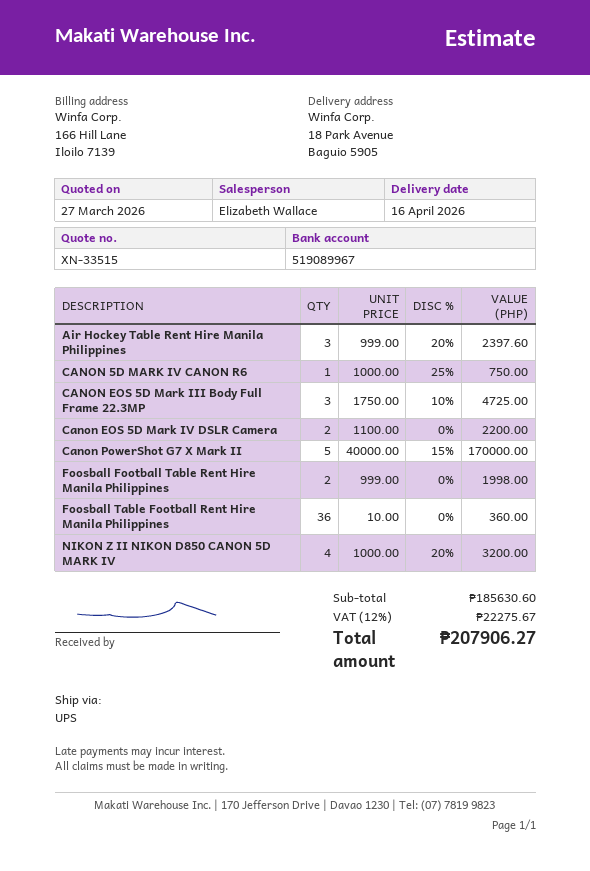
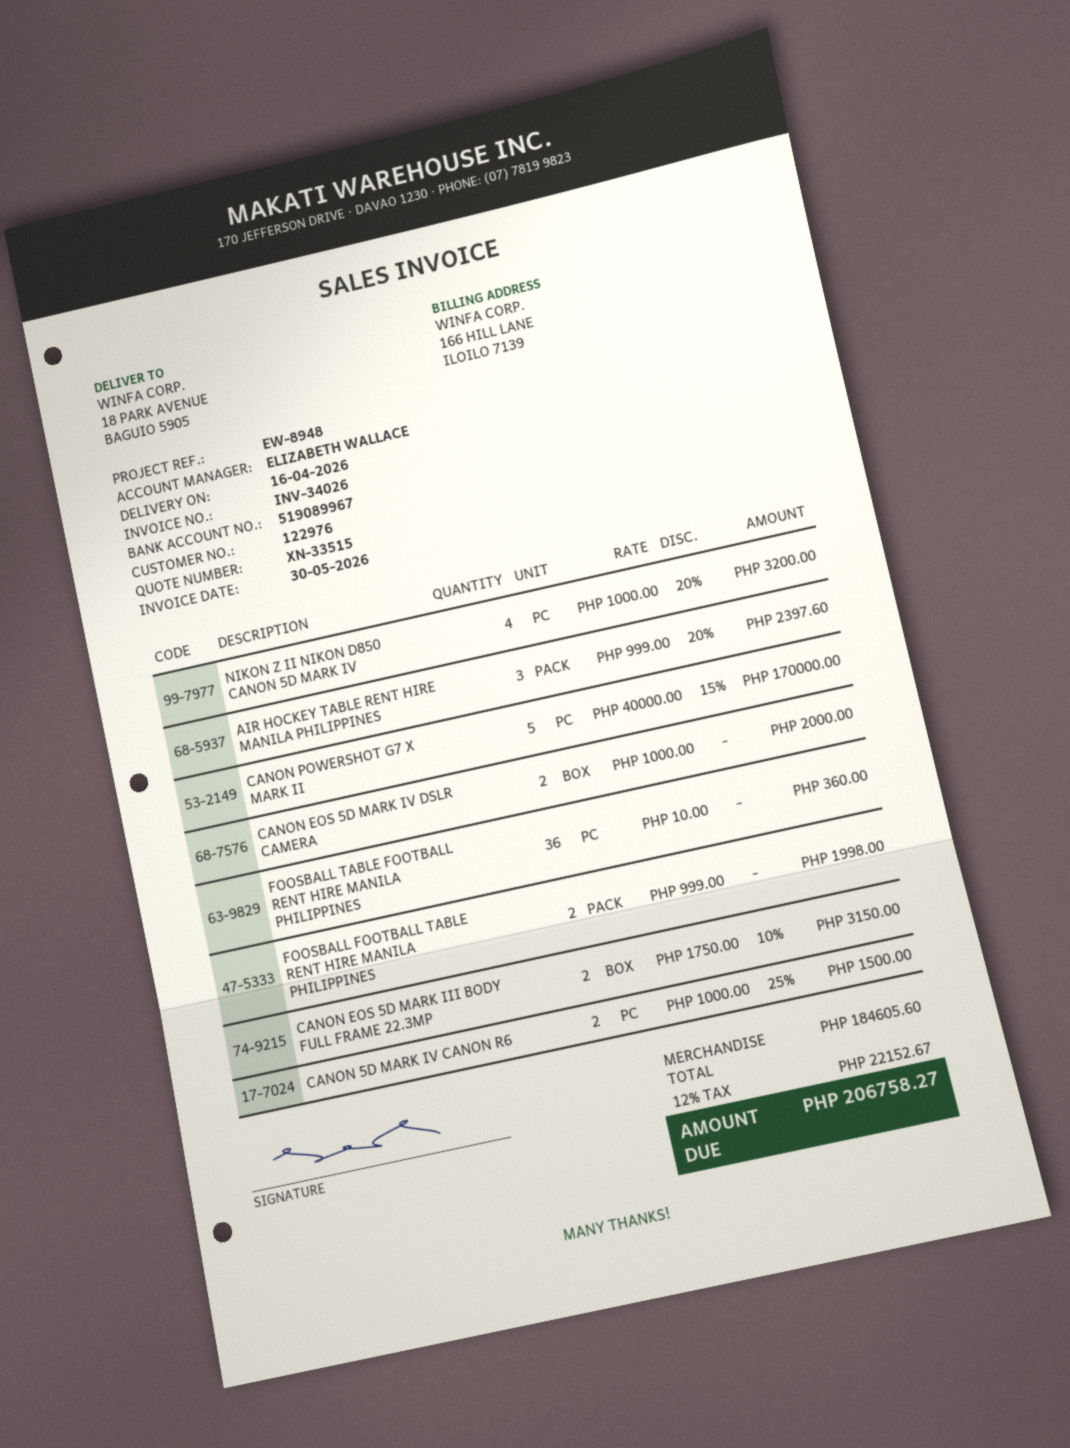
CANON 5D MARK IV CANON R6: 1 x 1000.00 - 25% = 750.00 -> 2 x 1000.00 - 25% = 1500.00
CANON EOS 5D Mark III Body Full Frame 22.3MP: 3 x 1750.00 - 10% = 4725.00 -> 2 x 1750.00 - 10% = 3150.00
Canon EOS 5D Mark IV DSLR Camera: 2 x 1100.00 = 2200.00 -> 2 x 1000.00 = 2000.00
subtotal: 185630.60 -> 184605.60
tax: 12% = 22275.67 -> 12% = 22152.67
total: 207906.27 -> 206758.27

